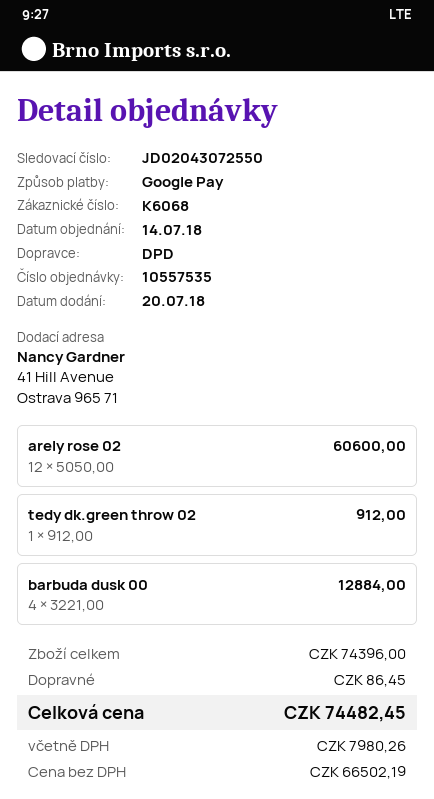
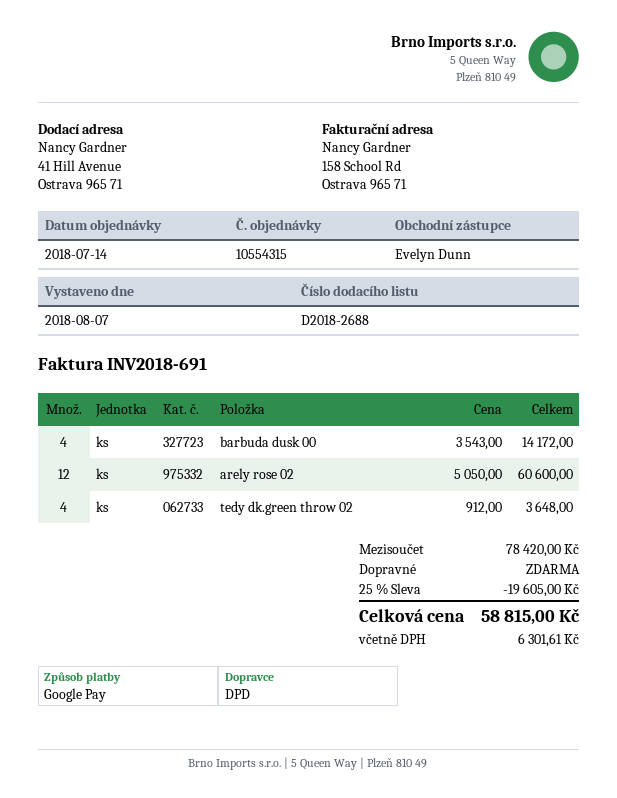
order number: 10557535 -> 10554315
tedy dk.green throw 02: 1 x 912.00 = 912.00 -> 4 x 912.00 = 3648.00
barbuda dusk 00: 4 x 3221.00 = 12884.00 -> 4 x 3543.00 = 14172.00
subtotal: 74396.00 -> 78420.00
discount: none -> 25% = 19605.00
shipping: 86.45 -> 0.00
tax: 7980.26 -> 6301.61
total: 74482.45 -> 58815.00

